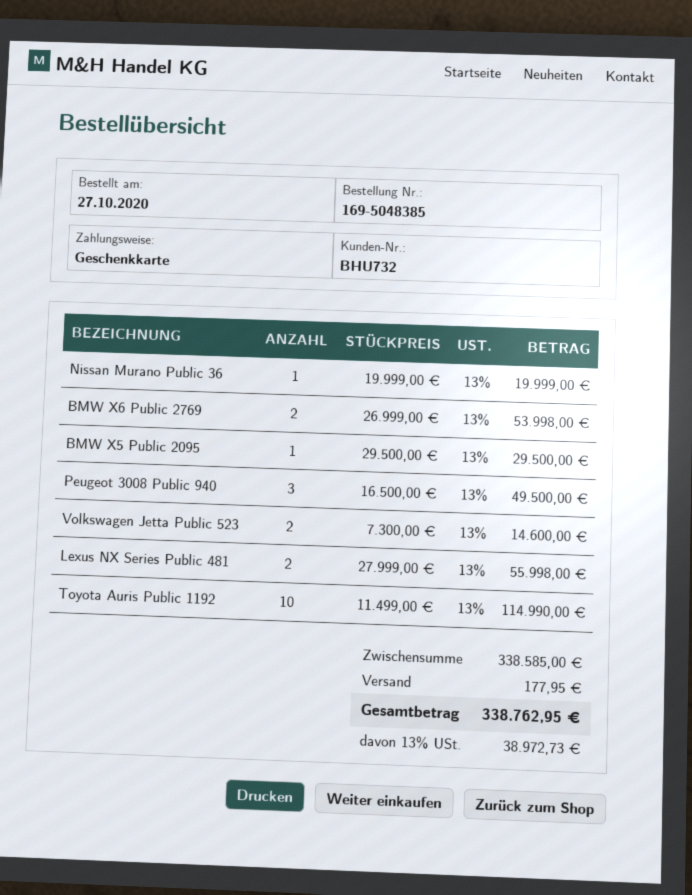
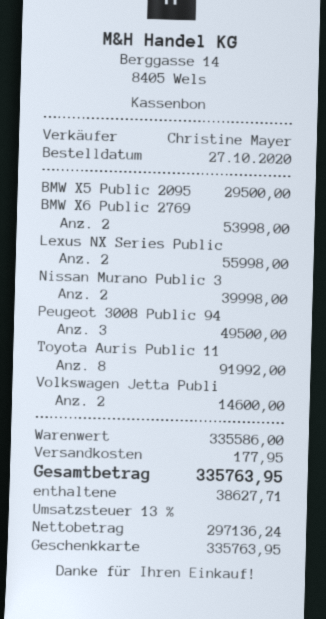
Nissan Murano Public 36: 1 for 19999.00 -> 2 for 39998.00
Toyota Auris Public 1192: 10 for 114990.00 -> 8 for 91992.00
subtotal: 338585.00 -> 335586.00
tax: 13% = 38972.73 -> 13% = 38627.71
total: 338762.95 -> 335763.95

